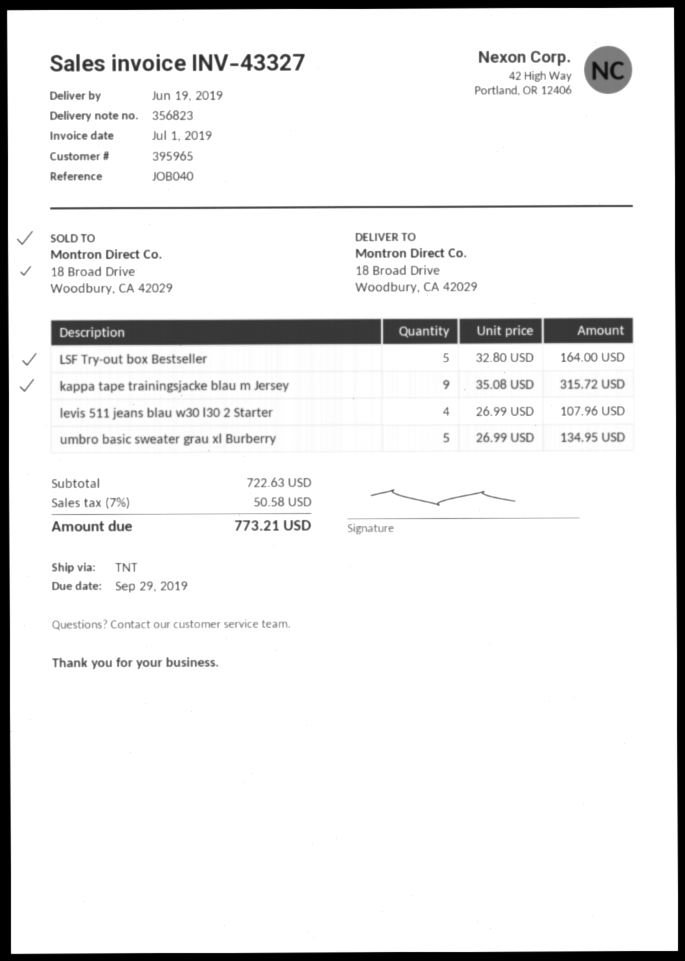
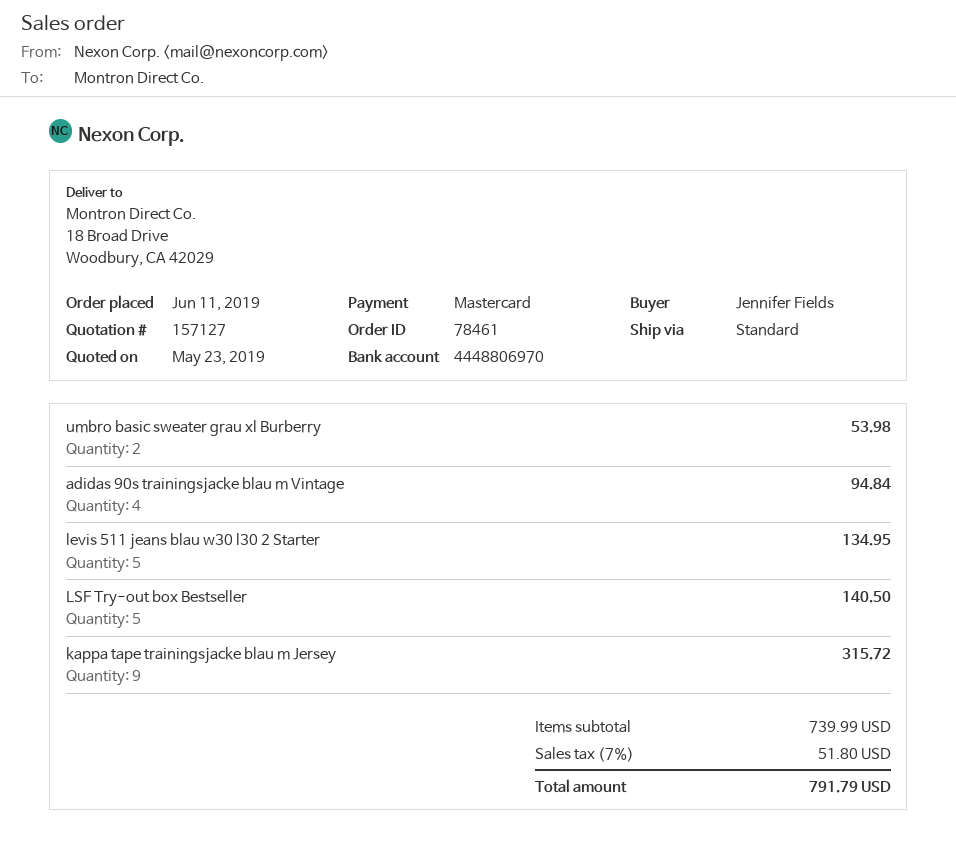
shipping method: TNT -> standard
LSF Try-out box Bestseller: 5 for 164.00 -> 5 for 140.50
levis 511 jeans blau w30 l30 2 Starter: 4 for 107.96 -> 5 for 134.95
umbro basic sweater grau xl Burberry: 5 for 134.95 -> 2 for 53.98
adidas 90s trainingsjacke blau m Vintage: none -> 4 for 94.84
subtotal: 722.63 -> 739.99
tax: 7% = 50.58 -> 7% = 51.80
total: 773.21 -> 791.79

